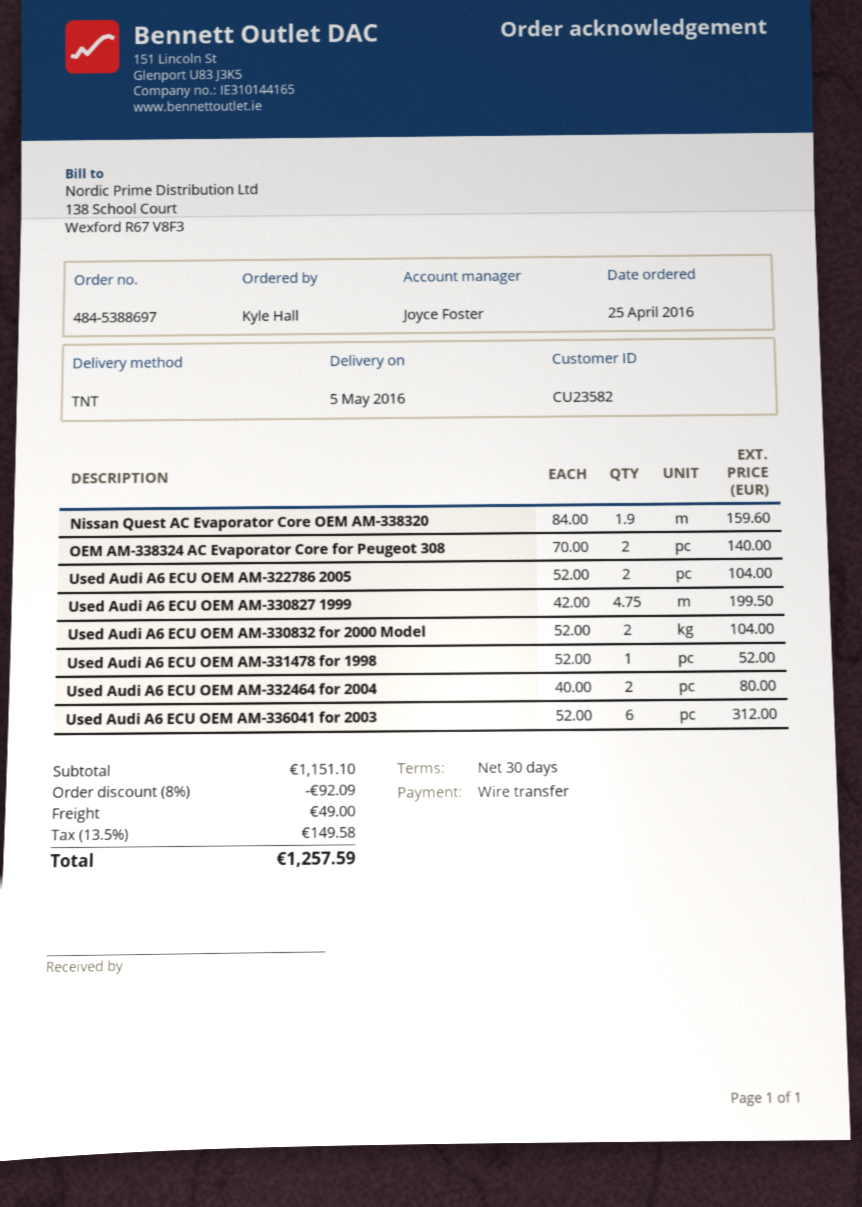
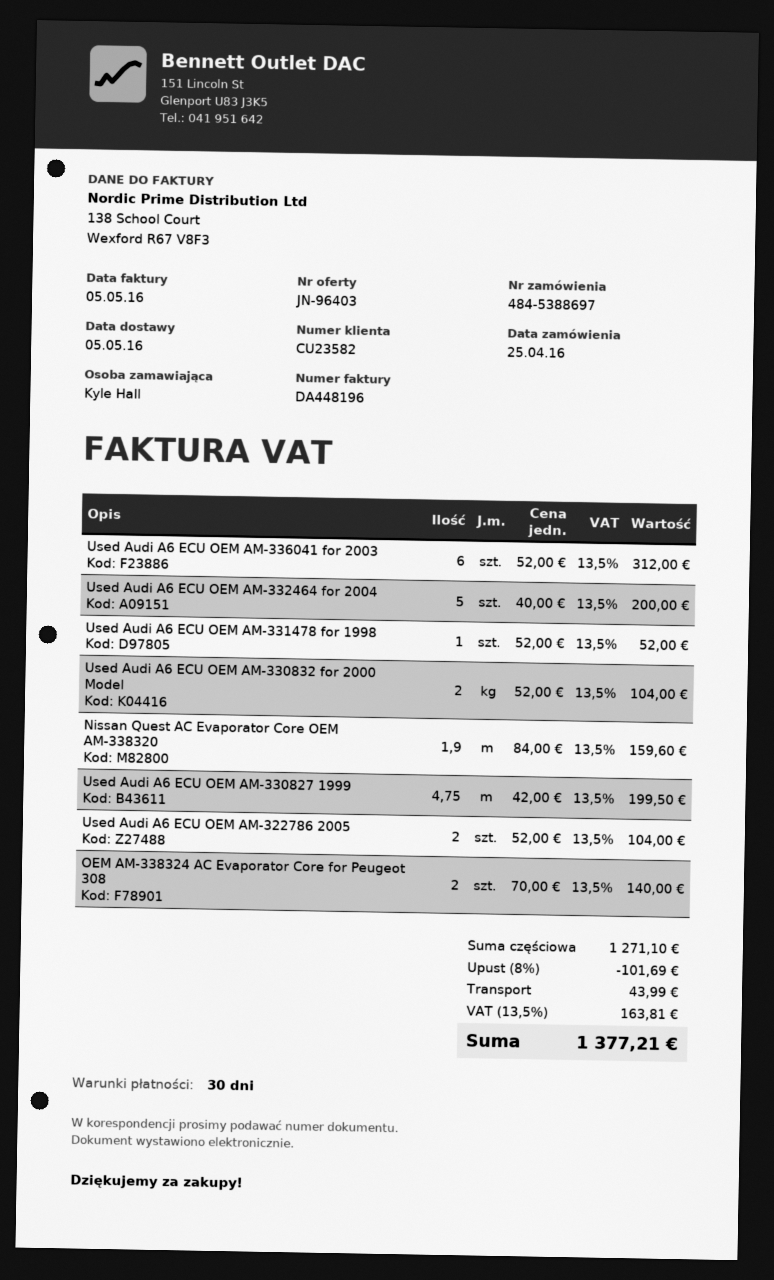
Used Audi A6 ECU OEM AM-332464 for 2004: 2 x 40.00 = 80.00 -> 5 x 40.00 = 200.00
subtotal: 1151.10 -> 1271.10
discount: 8% = 92.09 -> 8% = 101.69
shipping: 49.00 -> 43.99
tax: 13.5% = 149.58 -> 13.5% = 163.81
total: 1257.59 -> 1377.21

